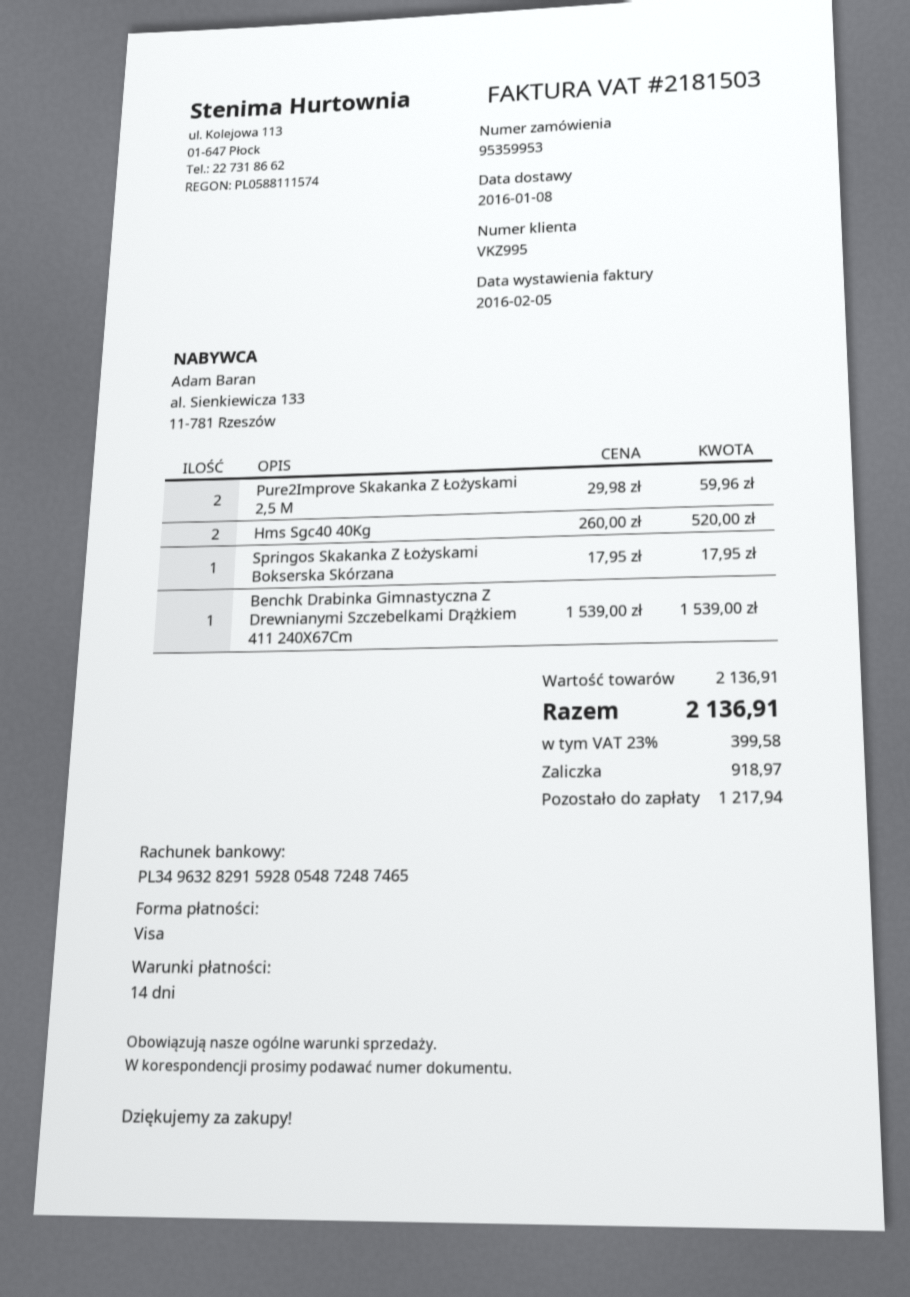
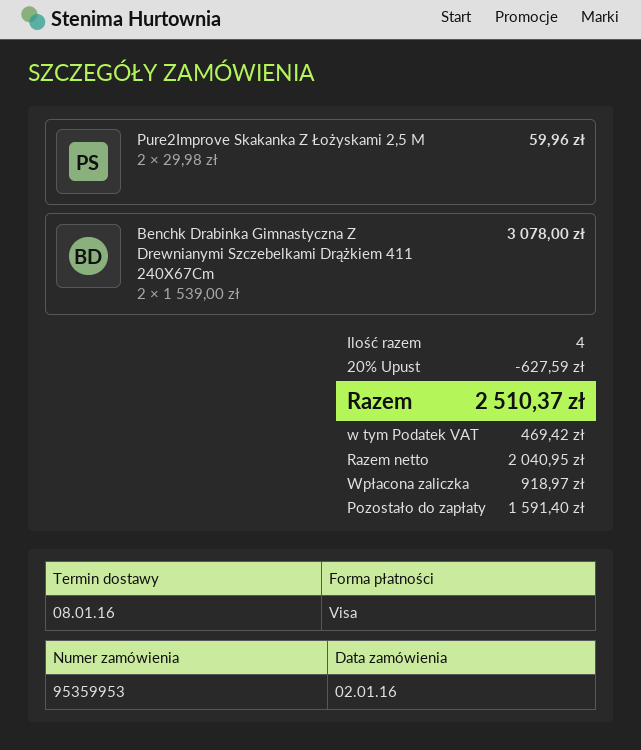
Hms Sgc40 40Kg: 2 x 260.00 = 520.00 -> none
Springos Skakanka Z Łożyskami Bokserska Skórzana: 1 x 17.95 = 17.95 -> none
Benchk Drabinka Gimnastyczna Z Drewnianymi Szczebelkami Drążkiem 411 240X67Cm: 1 x 1539.00 = 1539.00 -> 2 x 1539.00 = 3078.00
discount: none -> 20% = 627.59
tax: 399.58 -> 469.42
total: 2136.91 -> 2510.37
balance: 1217.94 -> 1591.40

